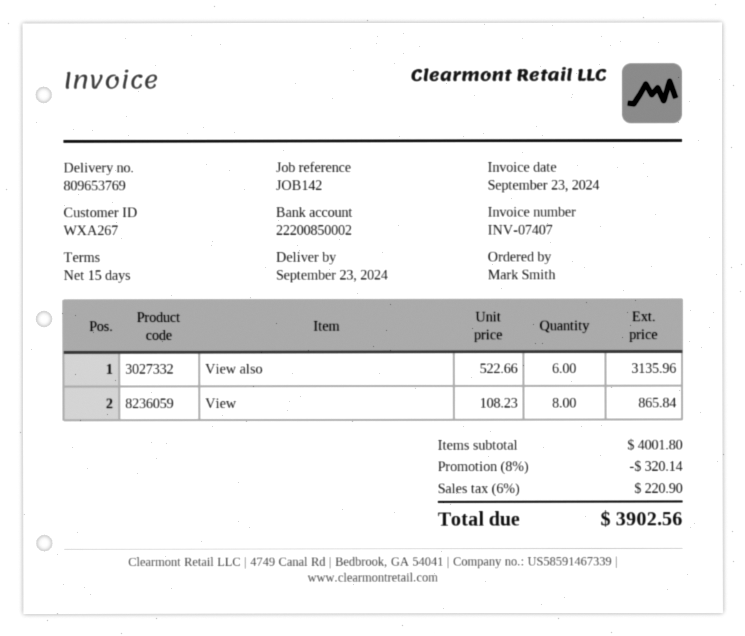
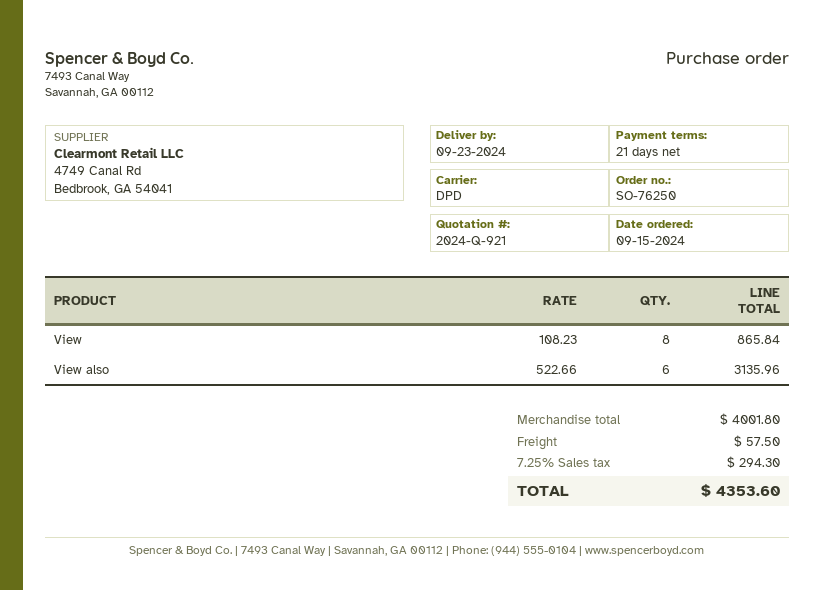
payment terms: 15 days -> 21 days
discount: 8% = 320.14 -> none
shipping: none -> 57.50
tax: 6% = 220.90 -> 7.25% = 294.30
total: 3902.56 -> 4353.60

